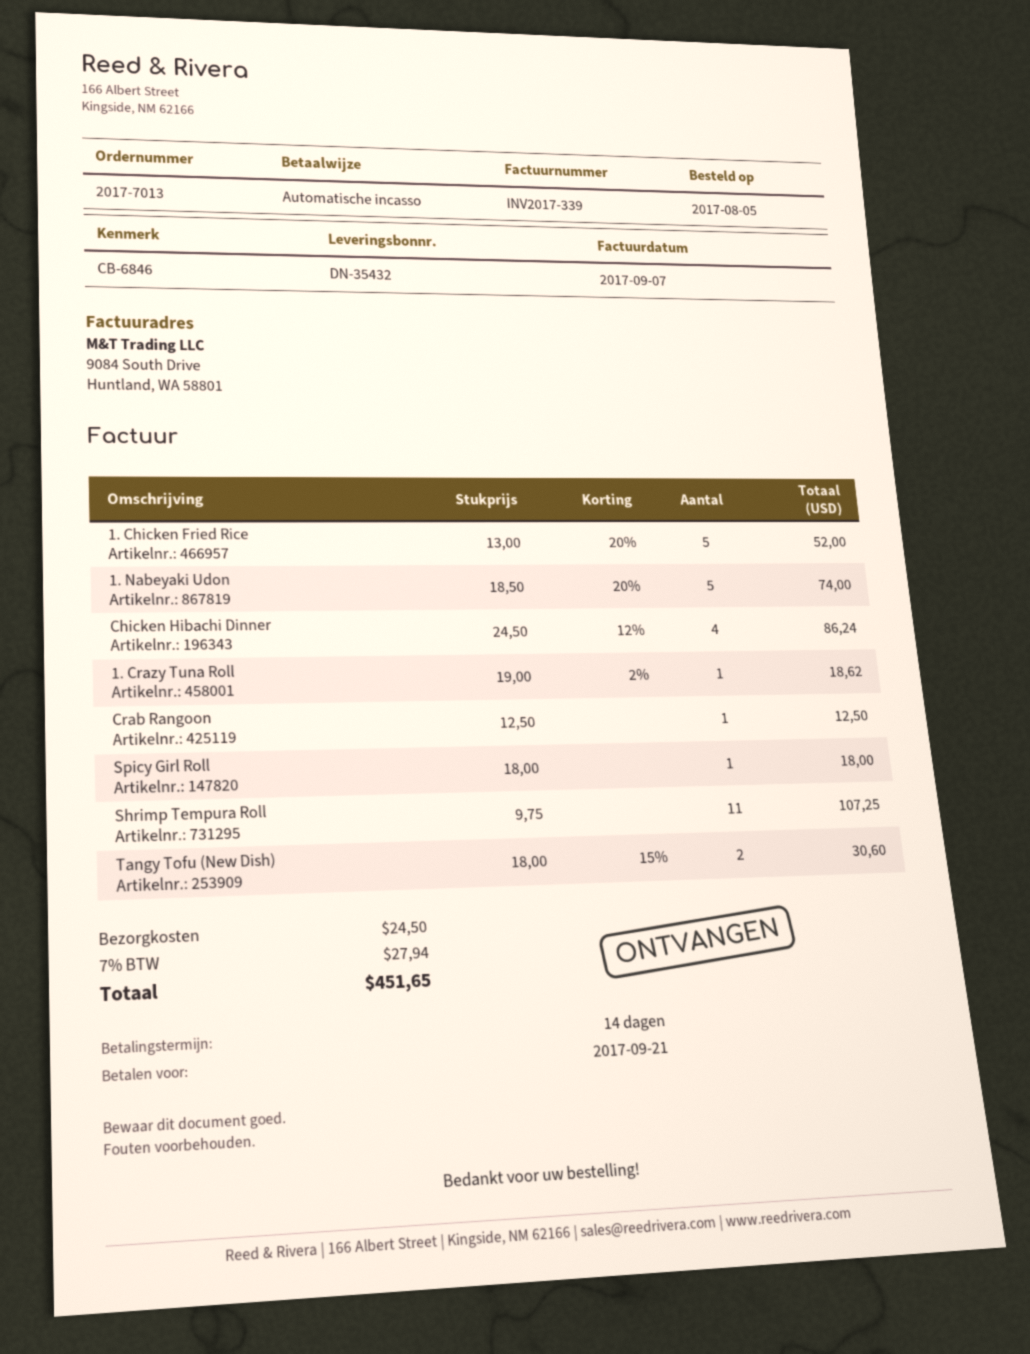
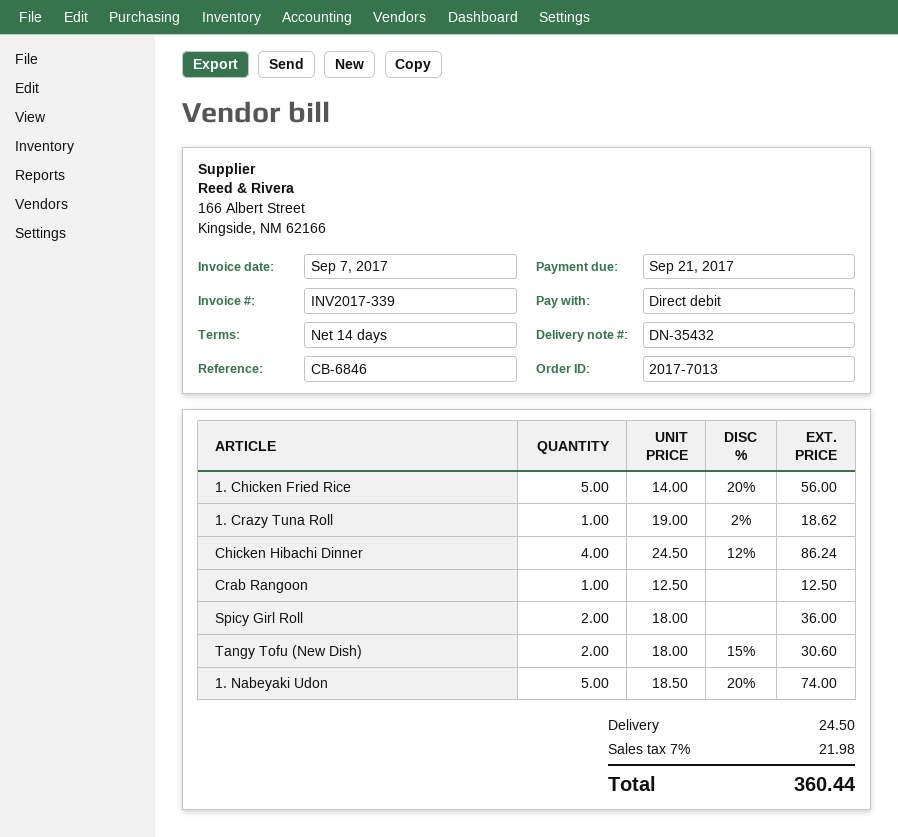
1. Chicken Fried Rice: 5 x 13.00 - 20% = 52.00 -> 5 x 14.00 - 20% = 56.00
Spicy Girl Roll: 1 x 18.00 = 18.00 -> 2 x 18.00 = 36.00
Shrimp Tempura Roll: 11 x 9.75 = 107.25 -> none
tax: 7% = 27.94 -> 7% = 21.98
total: 451.65 -> 360.44

